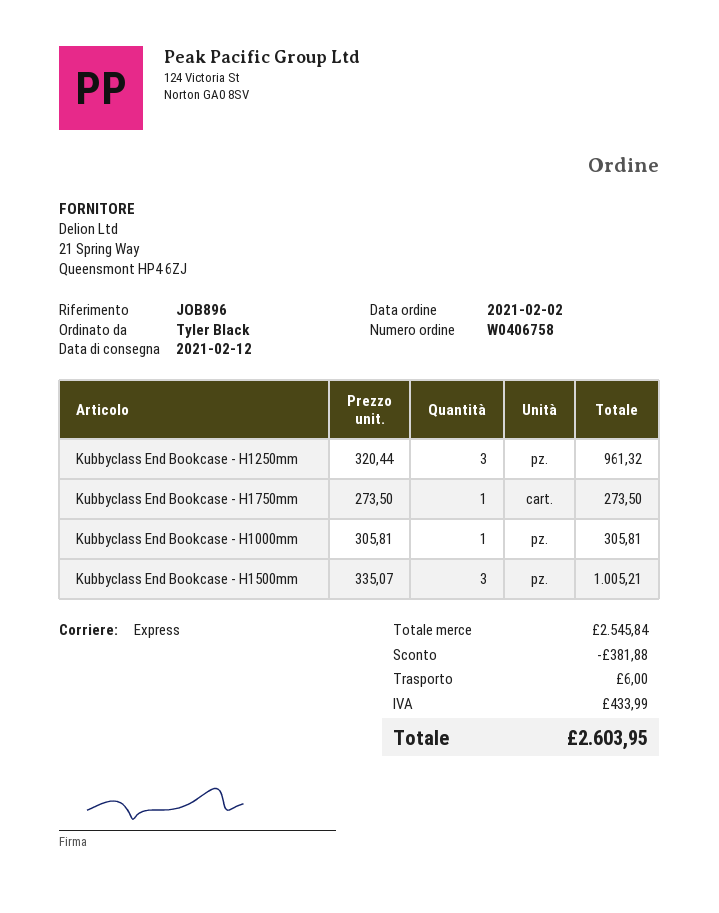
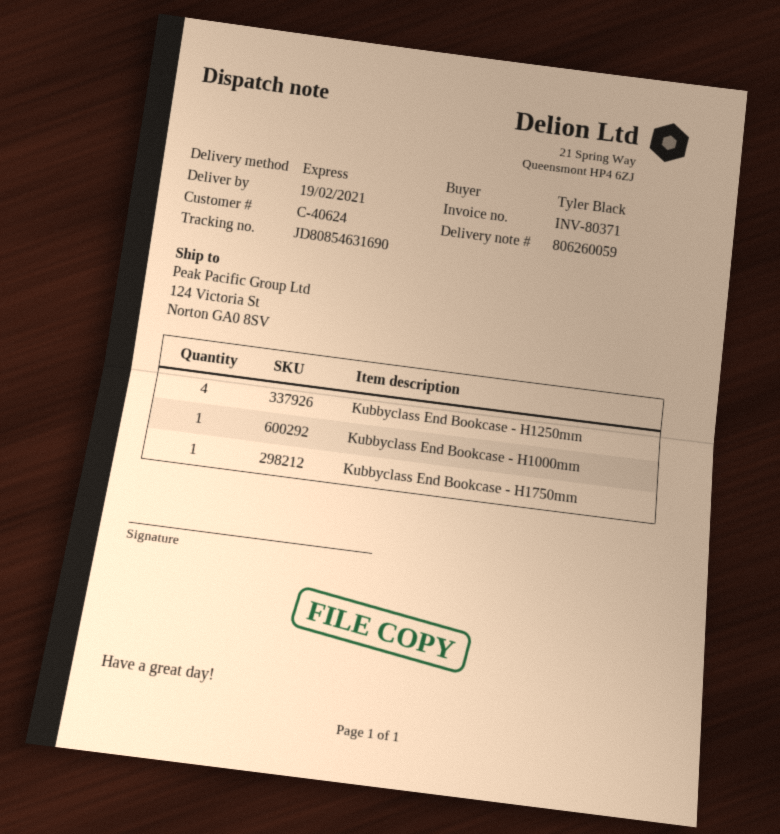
delivery date: 2021-02-12 -> 2021-02-19
Kubbyclass End Bookcase - H1250mm: 3 -> 4
Kubbyclass End Bookcase - H1500mm: 3 -> none

